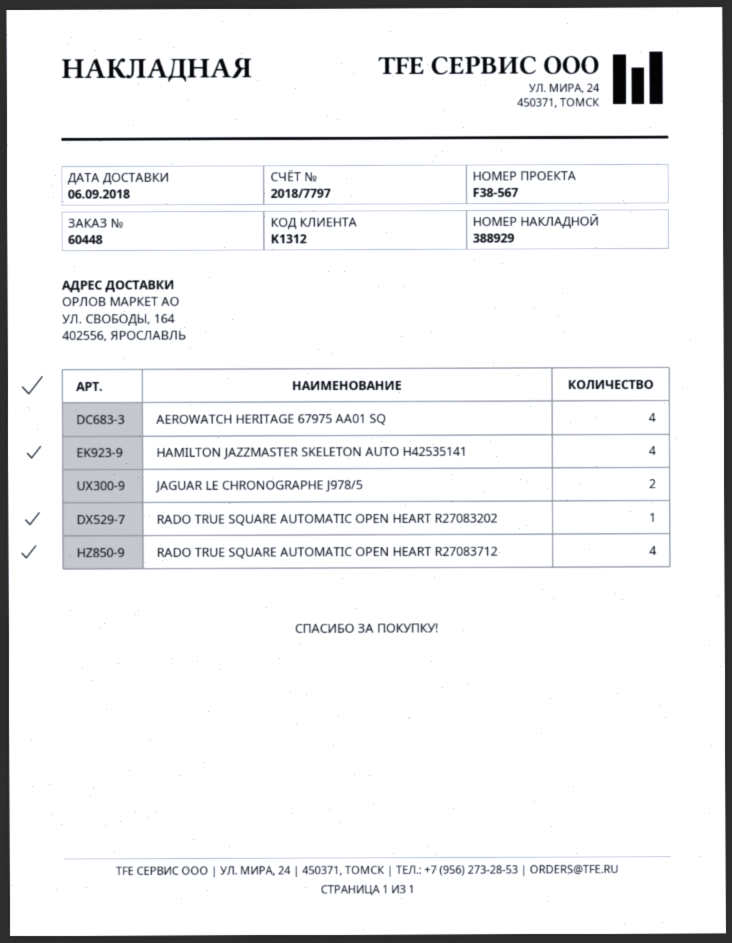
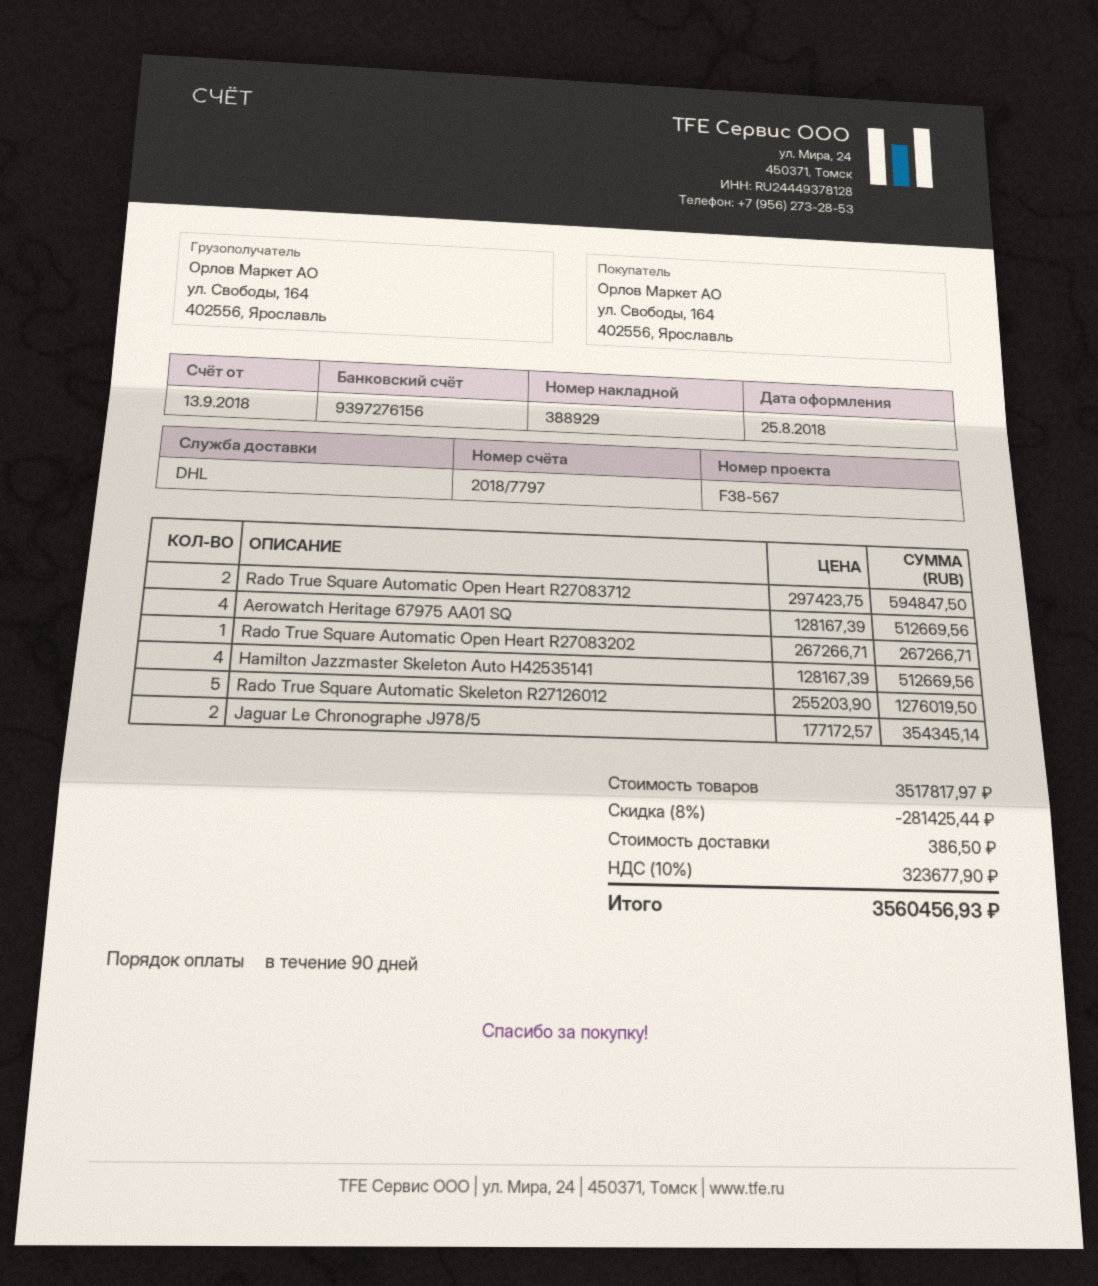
RADO TRUE SQUARE AUTOMATIC OPEN HEART R27083712: 4 -> 2
Rado True Square Automatic Skeleton R27126012: none -> 5

